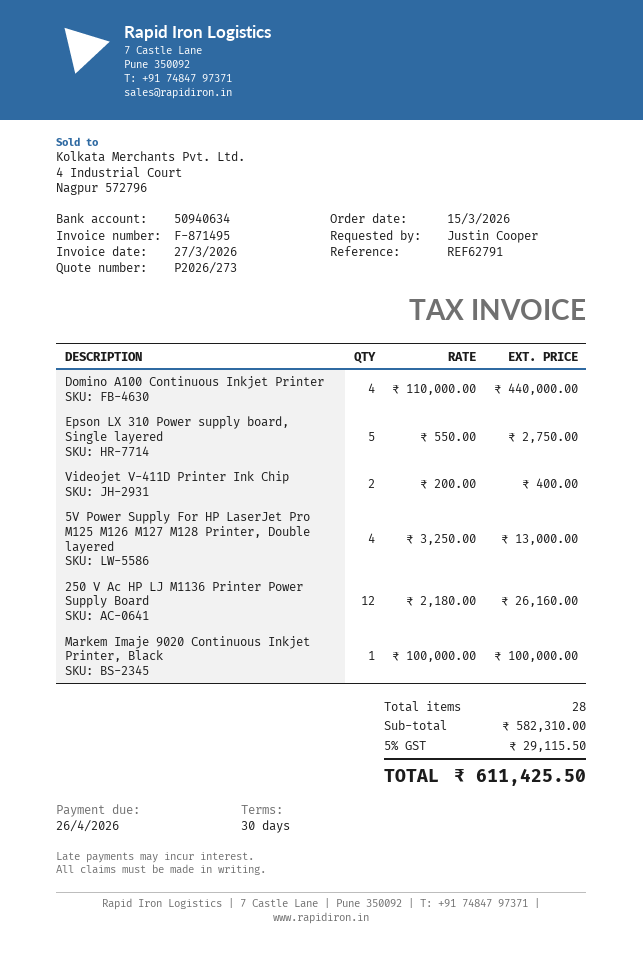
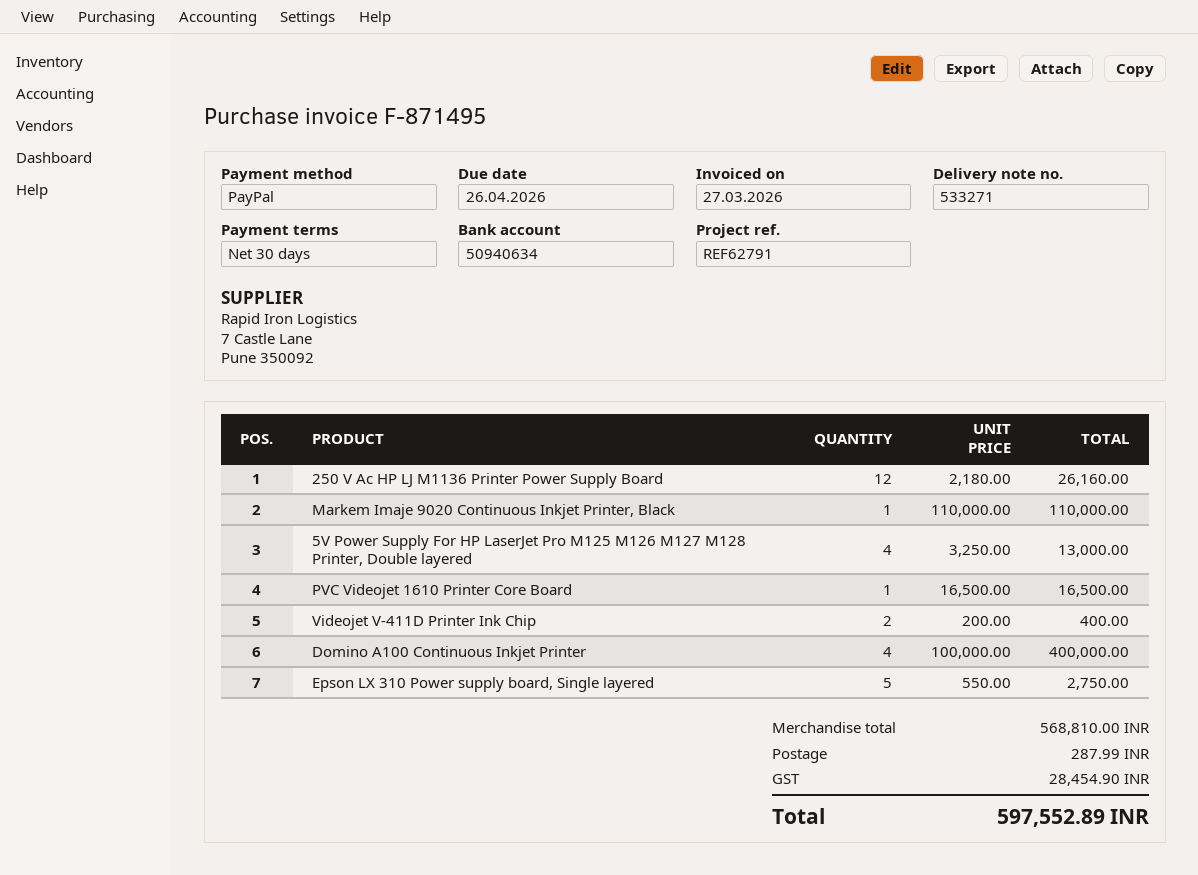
Domino A100 Continuous Inkjet Printer: 4 x 110000.00 = 440000.00 -> 4 x 100000.00 = 400000.00
Markem Imaje 9020 Continuous Inkjet Printer, Black: 1 x 100000.00 = 100000.00 -> 1 x 110000.00 = 110000.00
PVC Videojet 1610 Printer Core Board: none -> 1 x 16500.00 = 16500.00
subtotal: 582310.00 -> 568810.00
shipping: none -> 287.99
tax: 29115.50 -> 28454.90
total: 611425.50 -> 597552.89

